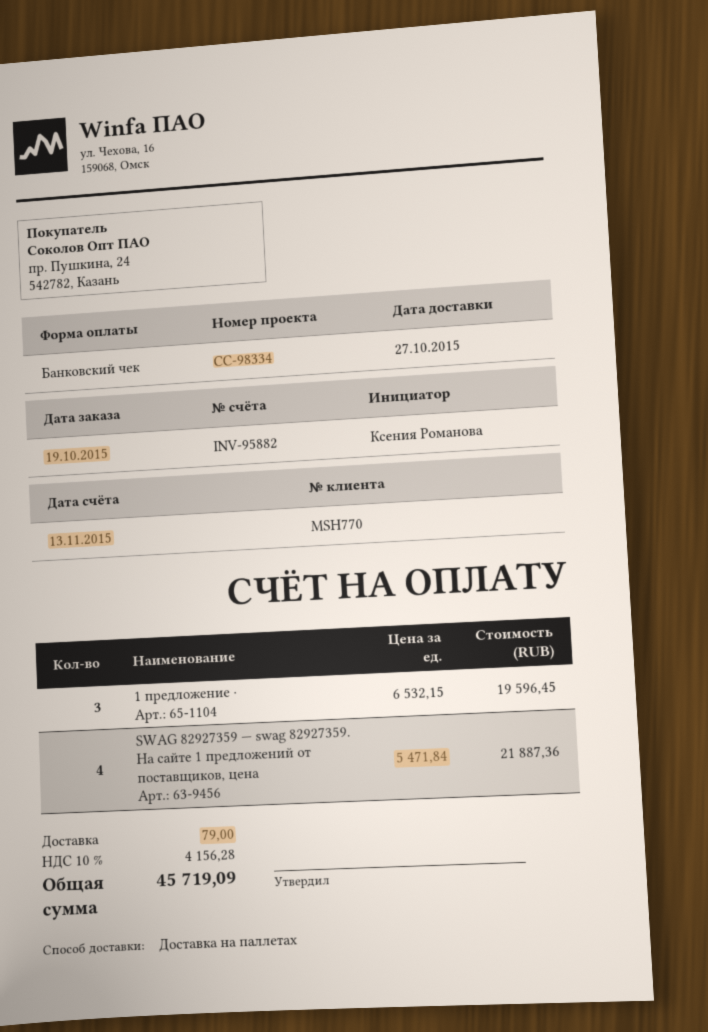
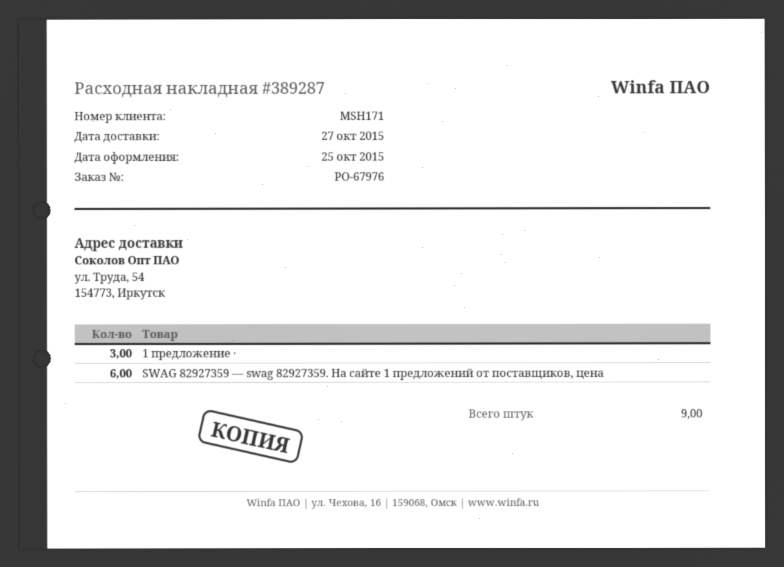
order date: 2015-10-19 -> 2015-10-25
customer number: MSH770 -> MSH171
SWAG 82927359 — swag 82927359. На сайте 1 предложений от поставщиков, цена: 4 -> 6

